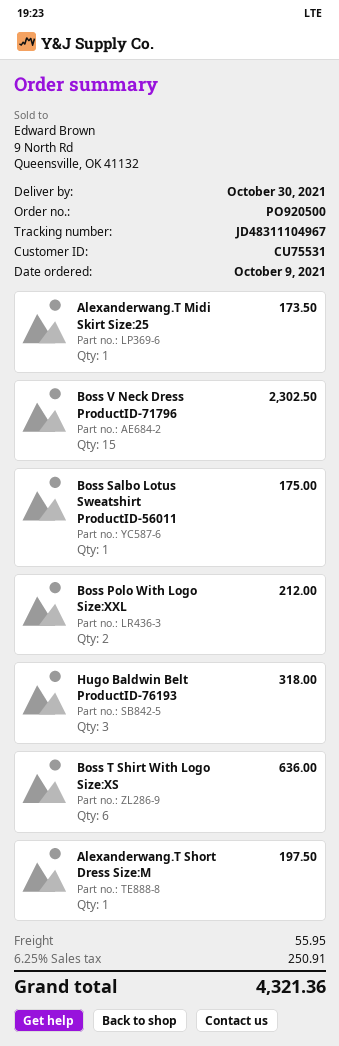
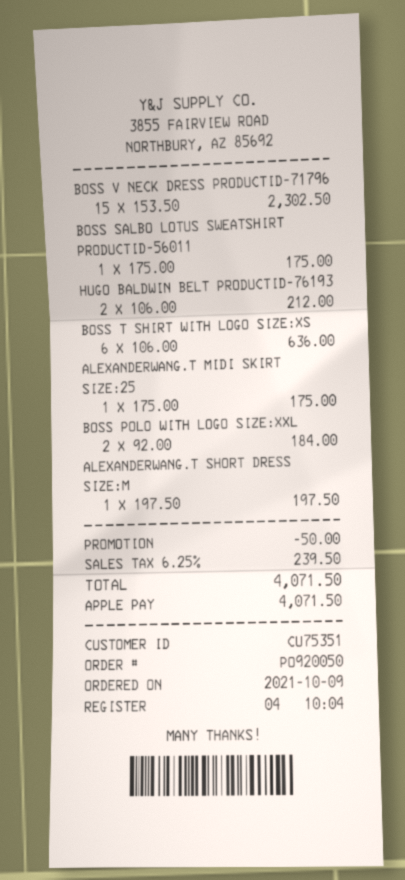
order number: PO920500 -> PO920050
customer number: CU75531 -> CU75351
Alexanderwang.T Midi Skirt Size:25: 1 for 173.50 -> 1 for 175.00
Boss Polo With Logo Size:XXL: 2 for 212.00 -> 2 for 184.00
Hugo Baldwin Belt ProductID-76193: 3 for 318.00 -> 2 for 212.00
discount: none -> 50.00
shipping: 55.95 -> none
tax: 6.25% = 250.91 -> 6.25% = 239.50
total: 4321.36 -> 4071.50

